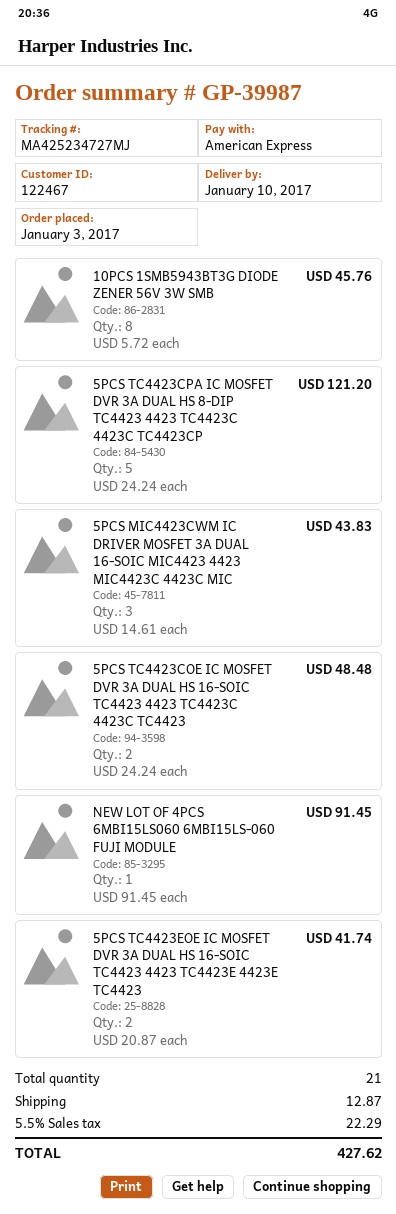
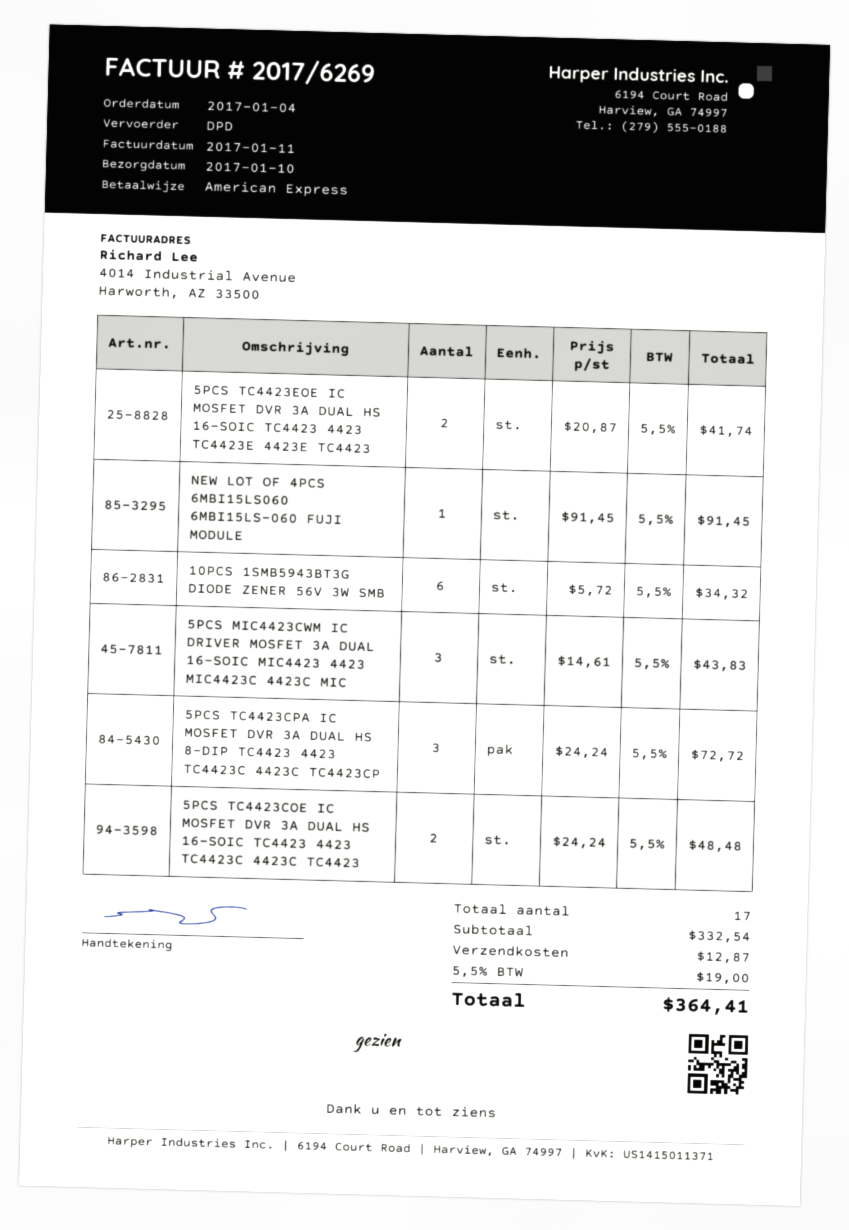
order date: 2017-01-03 -> 2017-01-04
10PCS 1SMB5943BT3G DIODE ZENER 56V 3W SMB: 8 x 5.72 = 45.76 -> 6 x 5.72 = 34.32
5PCS TC4423CPA IC MOSFET DVR 3A DUAL HS 8-DIP TC4423 4423 TC4423C 4423C TC4423CP: 5 x 24.24 = 121.20 -> 3 x 24.24 = 72.72
total quantity: 21 -> 17
tax: 5.5% = 22.29 -> 5.5% = 19.00
total: 427.62 -> 364.41

